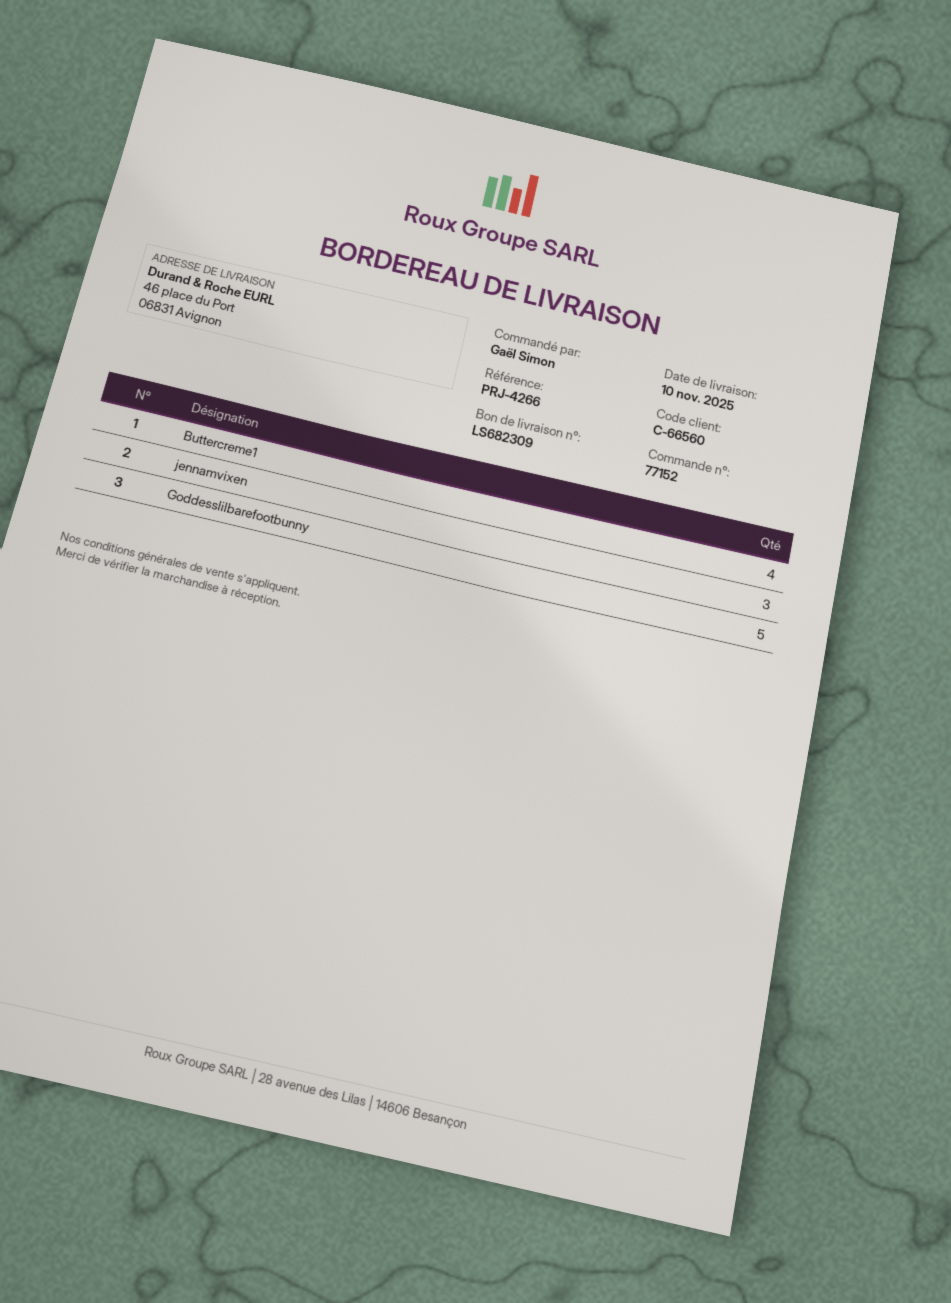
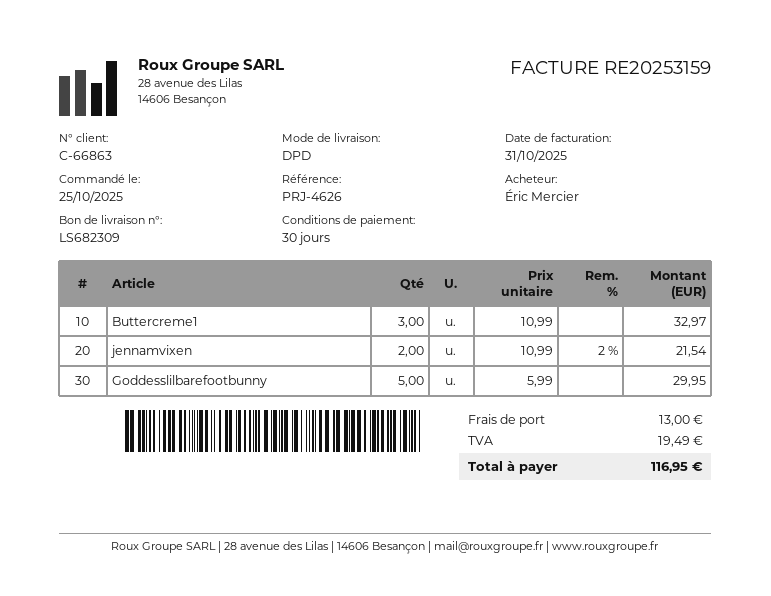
customer number: C-66560 -> C-66863
reference: PRJ-4266 -> PRJ-4626
ordered by: Gaël Simon -> Éric Mercier
Buttercreme1: 4 -> 3
jennamvixen: 3 -> 2

